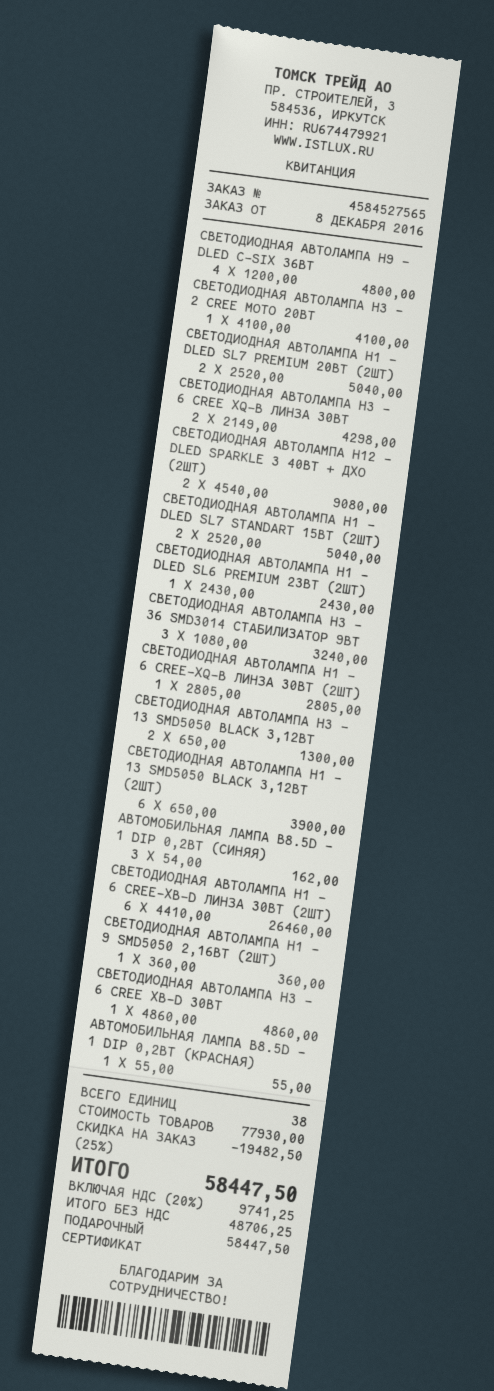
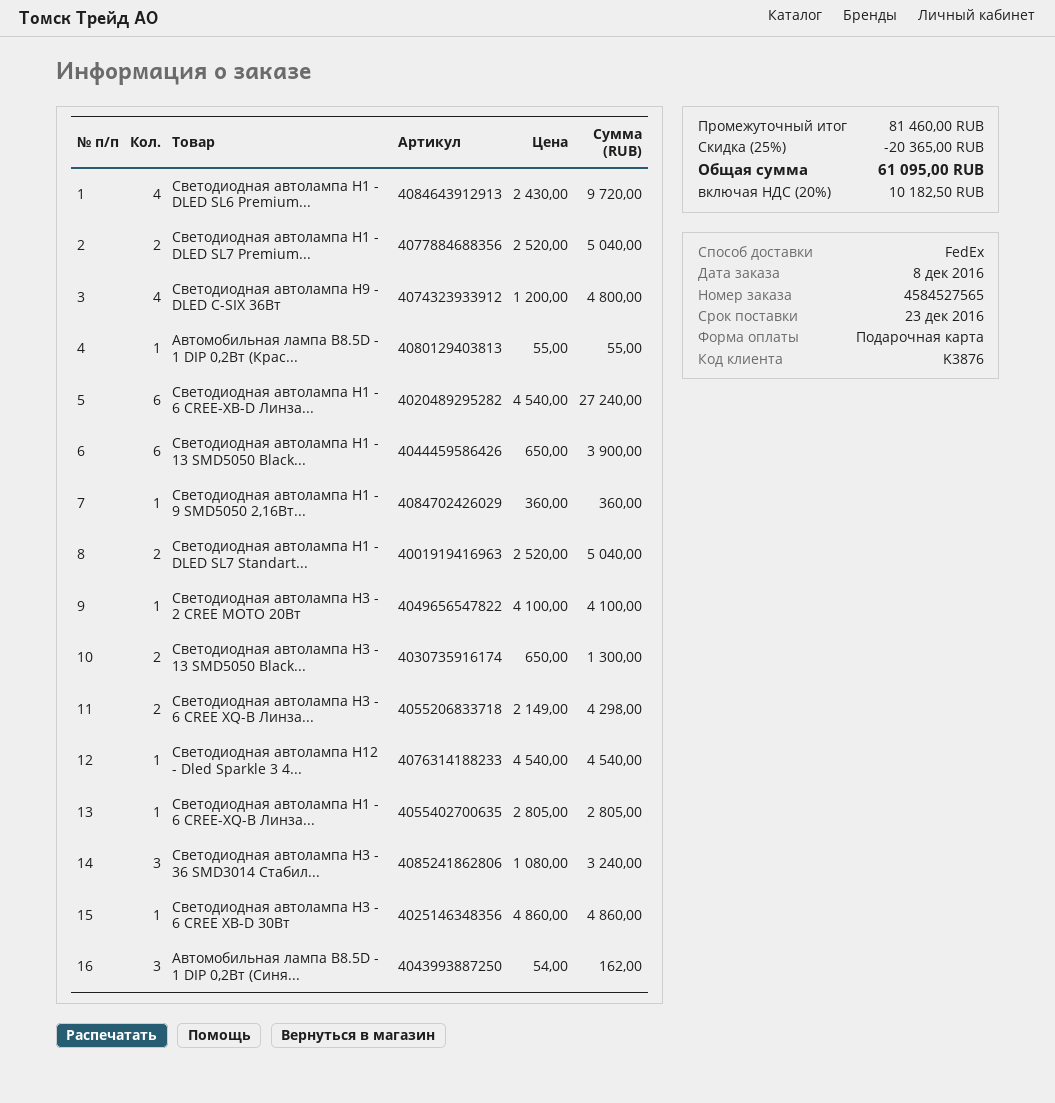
СВЕТОДИОДНАЯ АВТОЛАМПА Н12 - DLED SPARKLE 3 40ВТ + ДХО (2ШТ): 2 x 4540.00 = 9080.00 -> 1 x 4540.00 = 4540.00
СВЕТОДИОДНАЯ АВТОЛАМПА Н1 - DLED SL6 PREMIUM 23ВТ (2ШТ): 1 x 2430.00 = 2430.00 -> 4 x 2430.00 = 9720.00
СВЕТОДИОДНАЯ АВТОЛАМПА Н1 - 6 CREE-XB-D ЛИНЗА 30ВТ (2ШТ): 6 x 4410.00 = 26460.00 -> 6 x 4540.00 = 27240.00
subtotal: 77930.00 -> 81460.00
discount: 25% = 19482.50 -> 25% = 20365.00
tax: 20% = 9741.25 -> 20% = 10182.50
total: 58447.50 -> 61095.00

